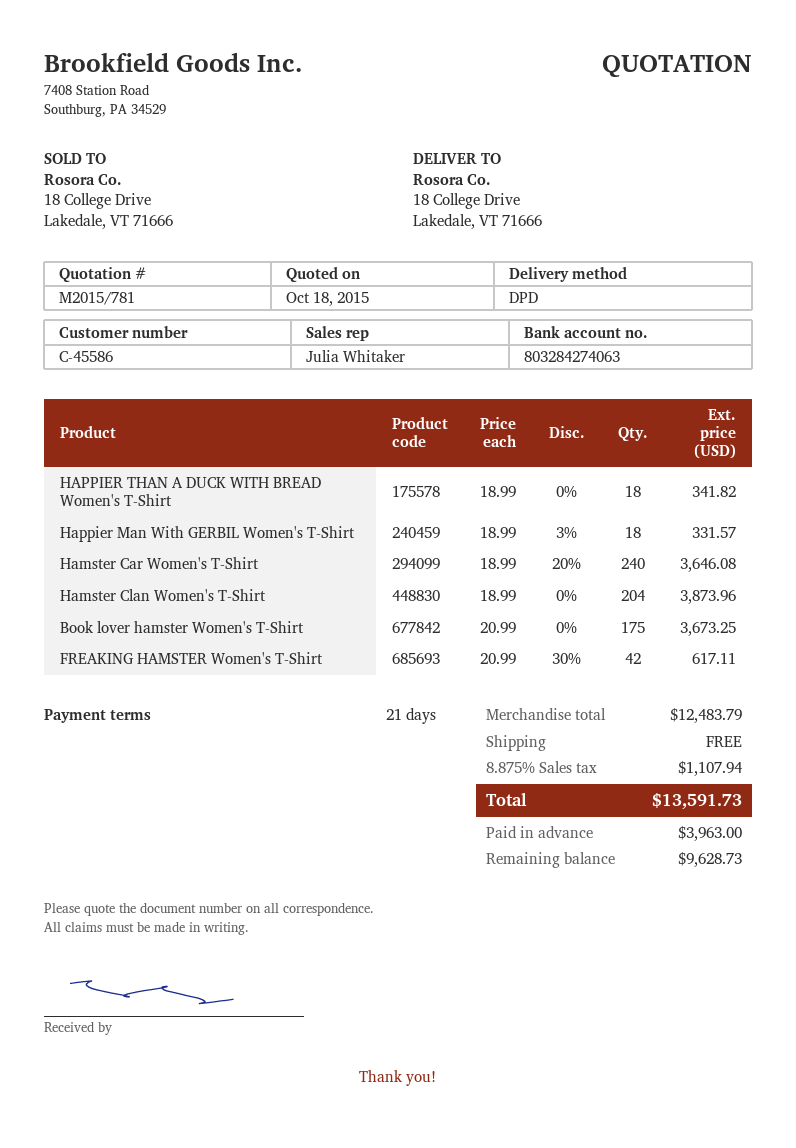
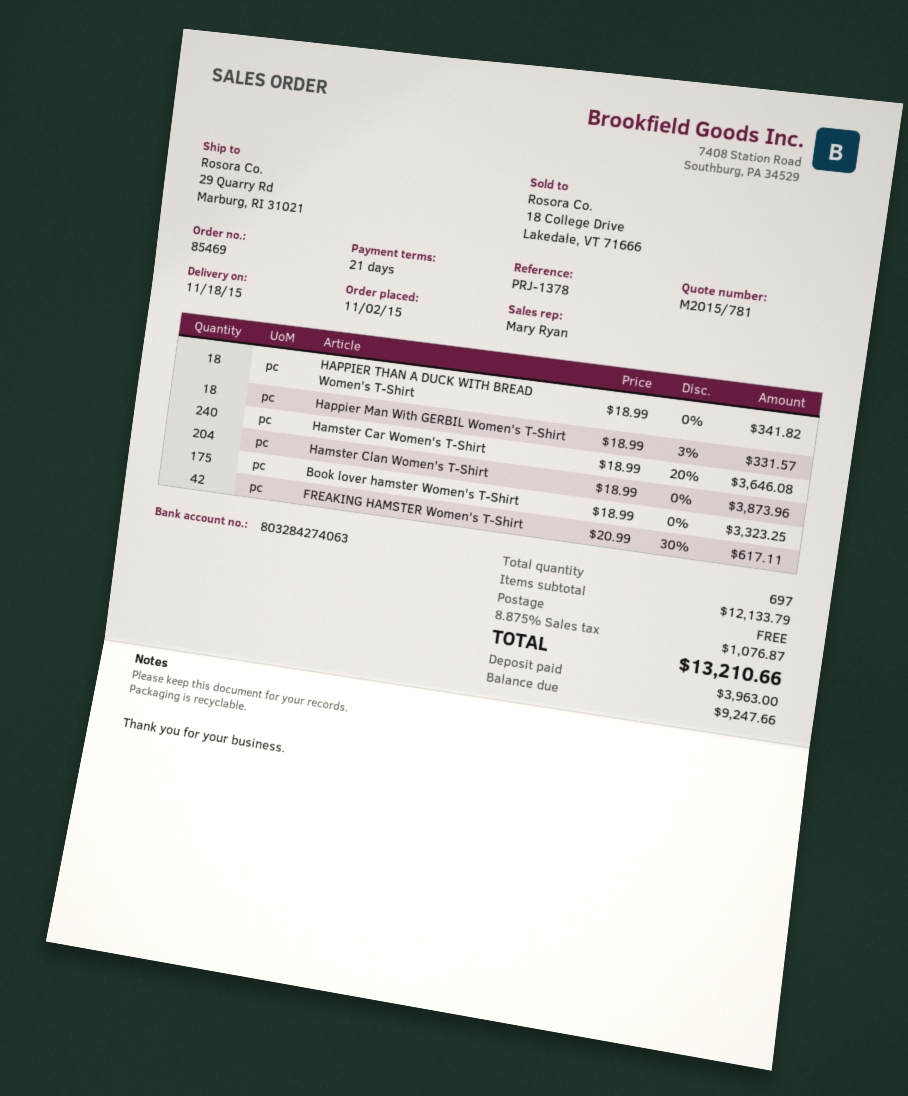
sales rep: Julia Whitaker -> Mary Ryan
ship to: 18 College Drive, Lakedale, VT 71666 -> 29 Quarry Rd, Marburg, RI 31021
Book lover hamster Women's T-Shirt: 175 x 20.99 = 3673.25 -> 175 x 18.99 = 3323.25
subtotal: 12483.79 -> 12133.79
tax: 8.875% = 1107.94 -> 8.875% = 1076.87
total: 13591.73 -> 13210.66
balance: 9628.73 -> 9247.66

